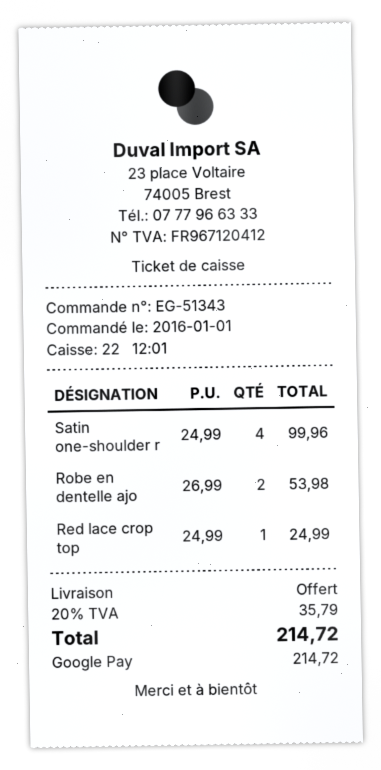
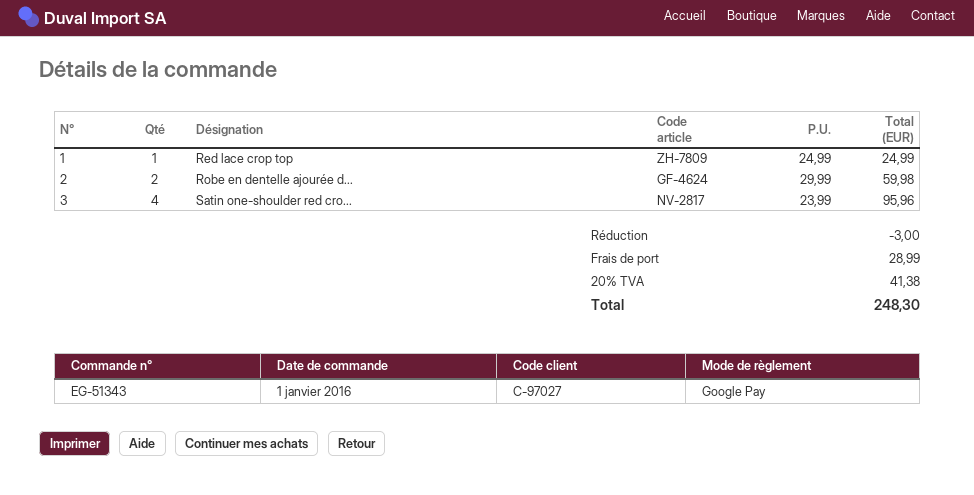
Satin one-shoulder r: 4 x 24.99 = 99.96 -> 4 x 23.99 = 95.96
Robe en dentelle ajo: 2 x 26.99 = 53.98 -> 2 x 29.99 = 59.98
discount: none -> 3.00
shipping: 0.00 -> 28.99
tax: 20% = 35.79 -> 20% = 41.38
total: 214.72 -> 248.30

